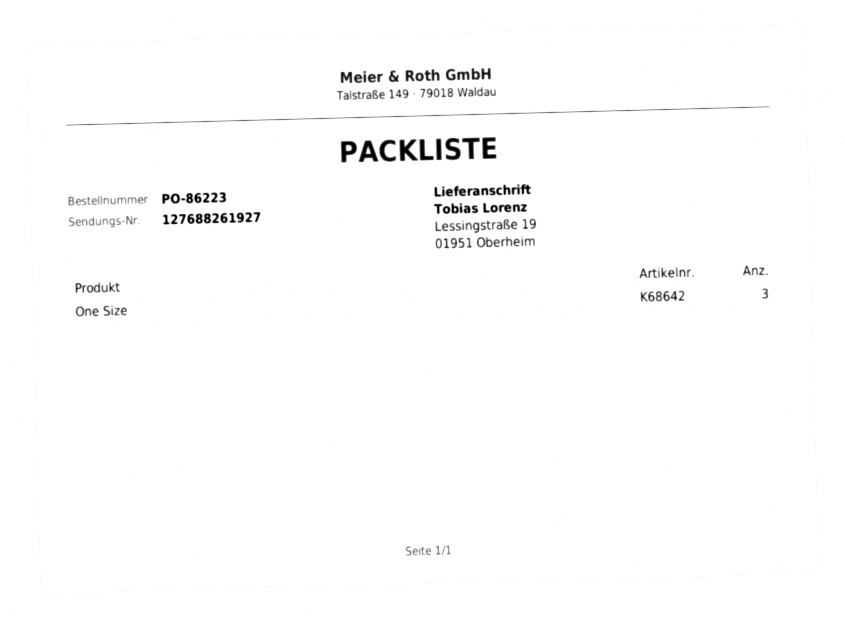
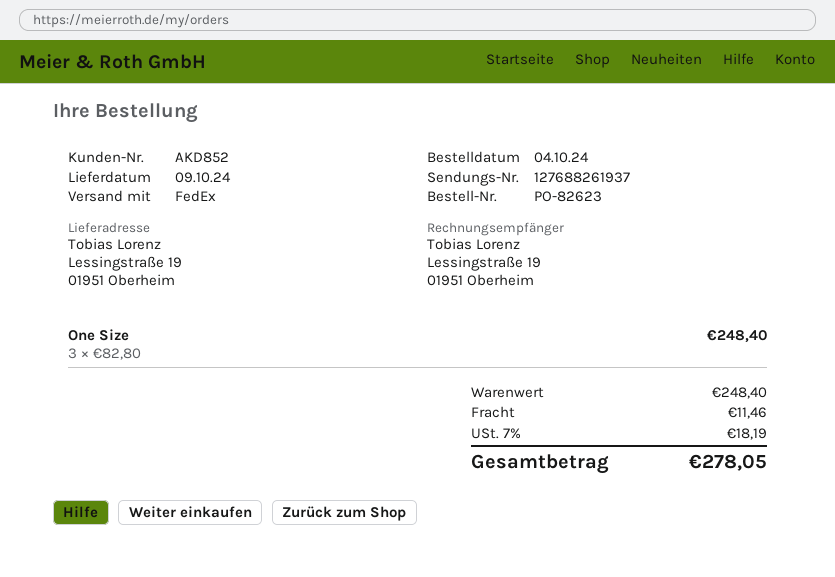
order number: PO-86223 -> PO-82623
tracking number: 127688261927 -> 127688261937

